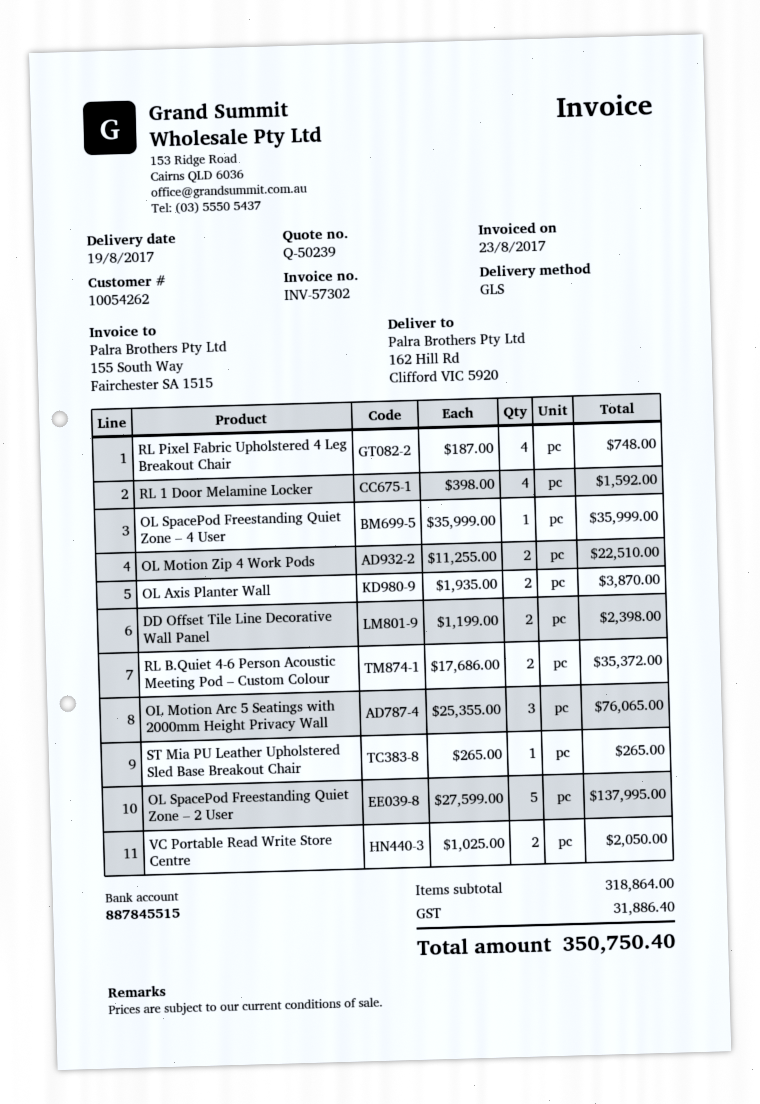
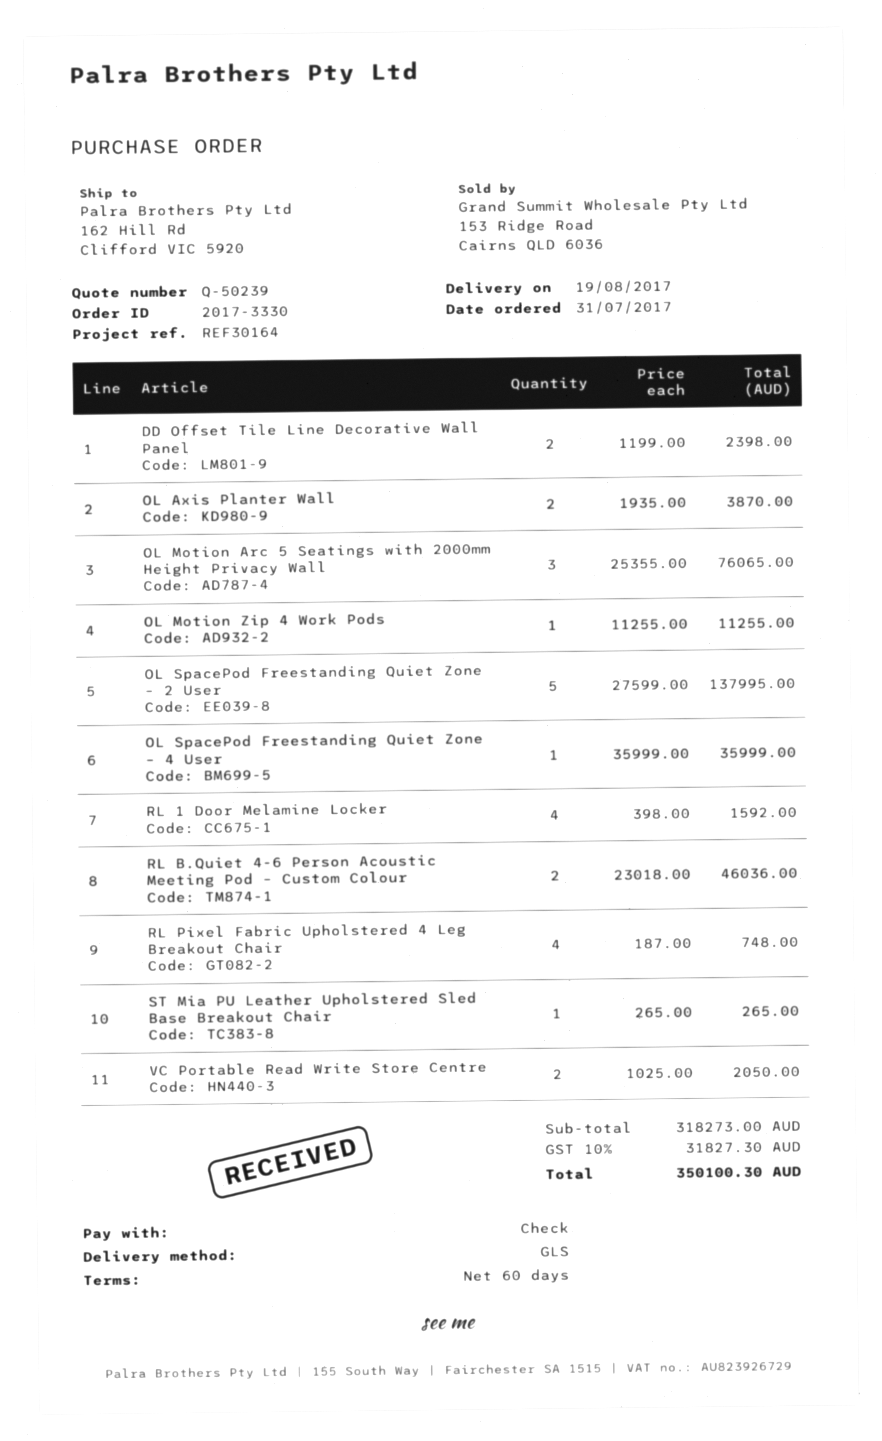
OL Motion Zip 4 Work Pods: 2 x 11255.00 = 22510.00 -> 1 x 11255.00 = 11255.00
RL B.Quiet 4-6 Person Acoustic Meeting Pod – Custom Colour: 2 x 17686.00 = 35372.00 -> 2 x 23018.00 = 46036.00
subtotal: 318864.00 -> 318273.00
tax: 31886.40 -> 31827.30
total: 350750.40 -> 350100.30

